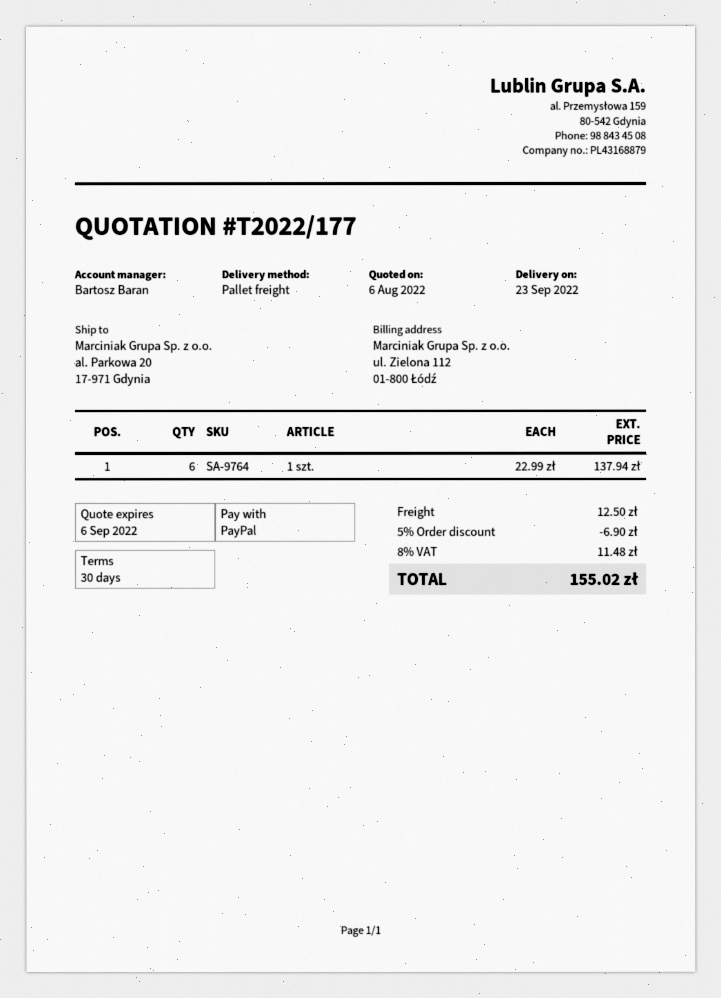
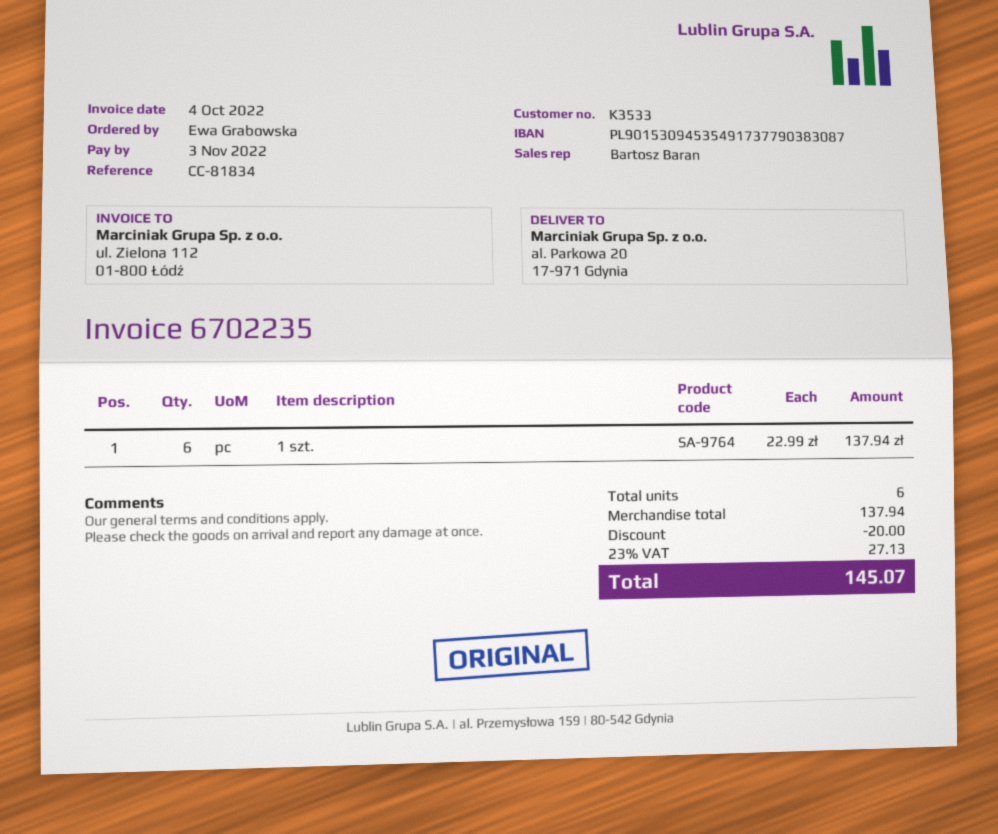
discount: 6.90 -> 20.00
shipping: 12.50 -> none
tax: 8% = 11.48 -> 23% = 27.13
total: 155.02 -> 145.07

